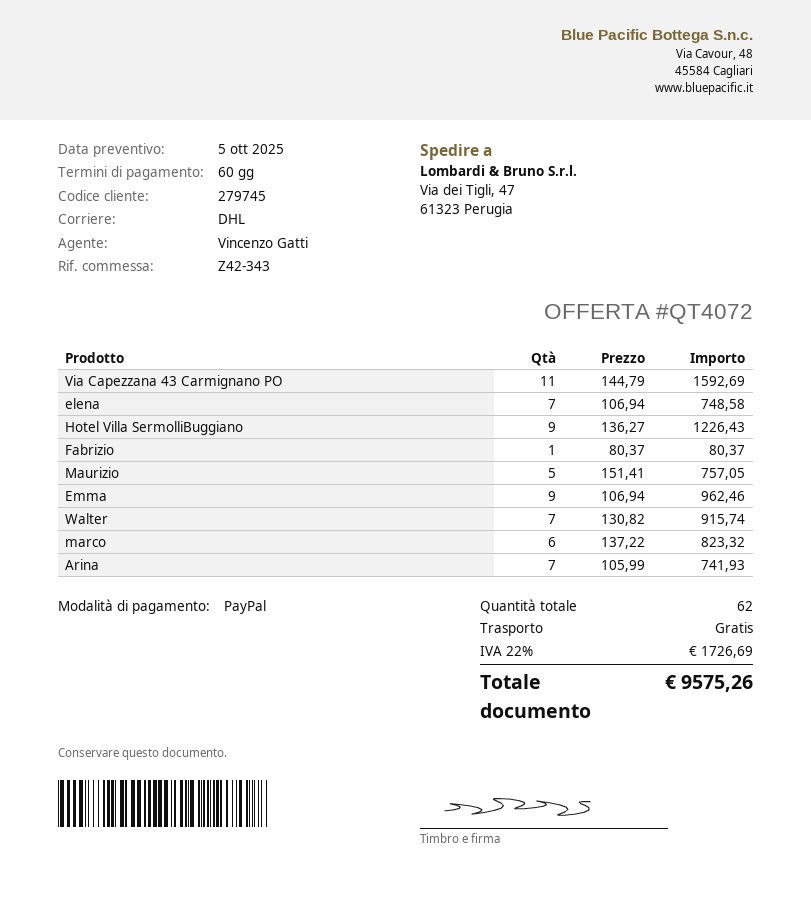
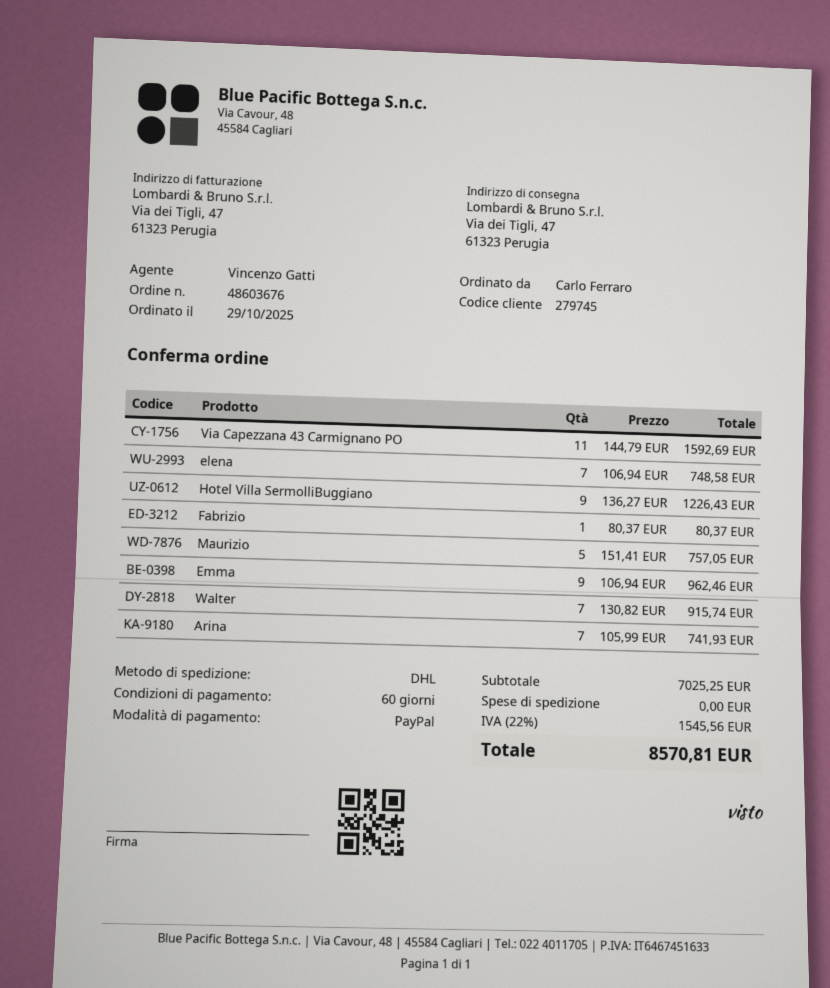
marco: 6 x 137.22 = 823.32 -> none
tax: 22% = 1726.69 -> 22% = 1545.56
total: 9575.26 -> 8570.81

